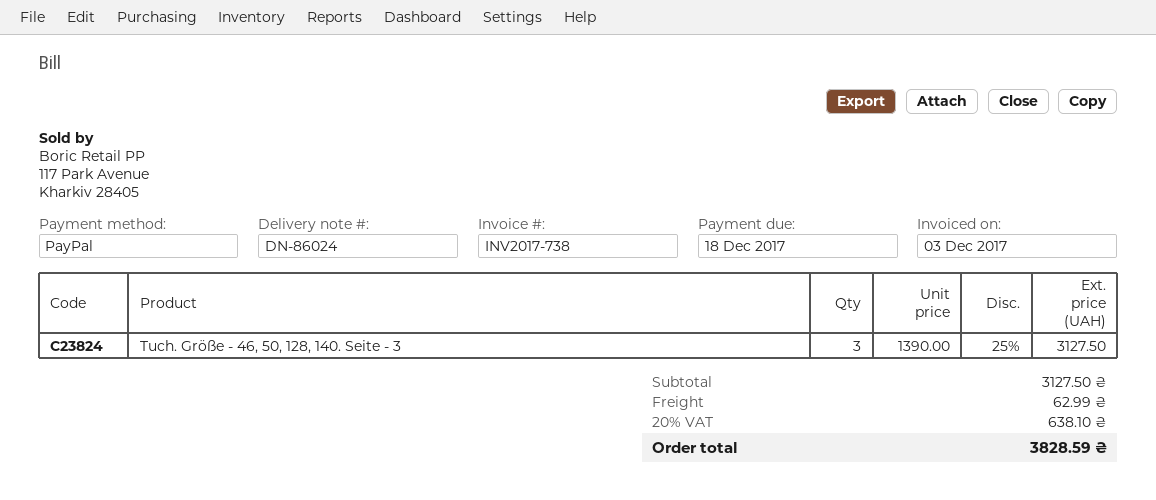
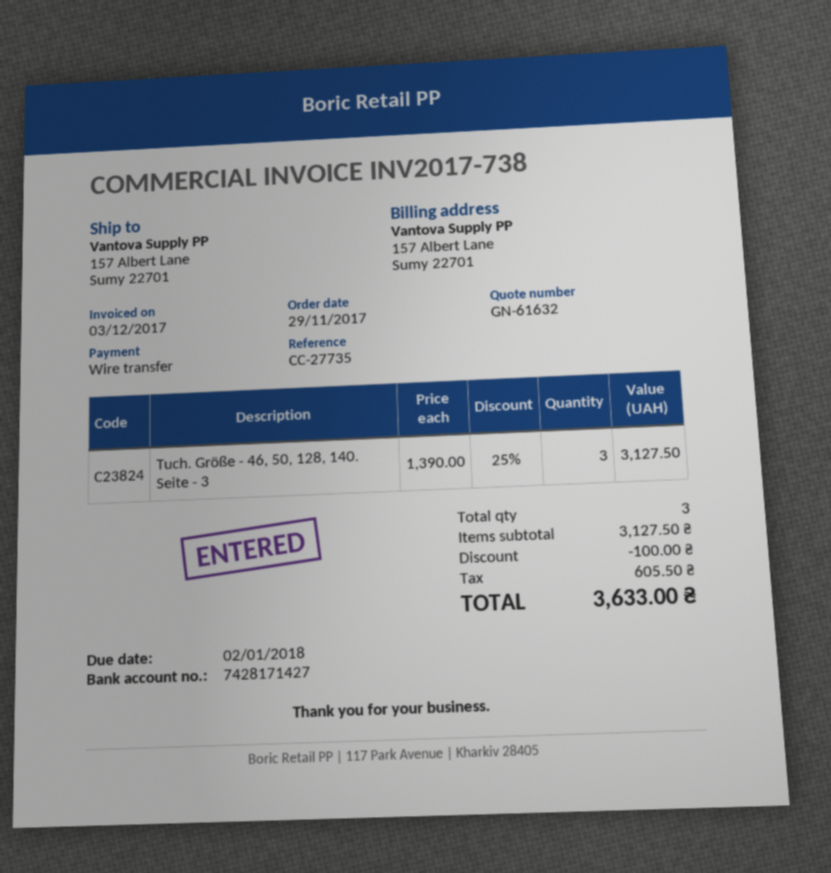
due date: 2017-12-18 -> 2018-01-02
payment method: PayPal -> bank transfer
discount: none -> 100.00
shipping: 62.99 -> none
tax: 638.10 -> 605.50
total: 3828.59 -> 3633.00

